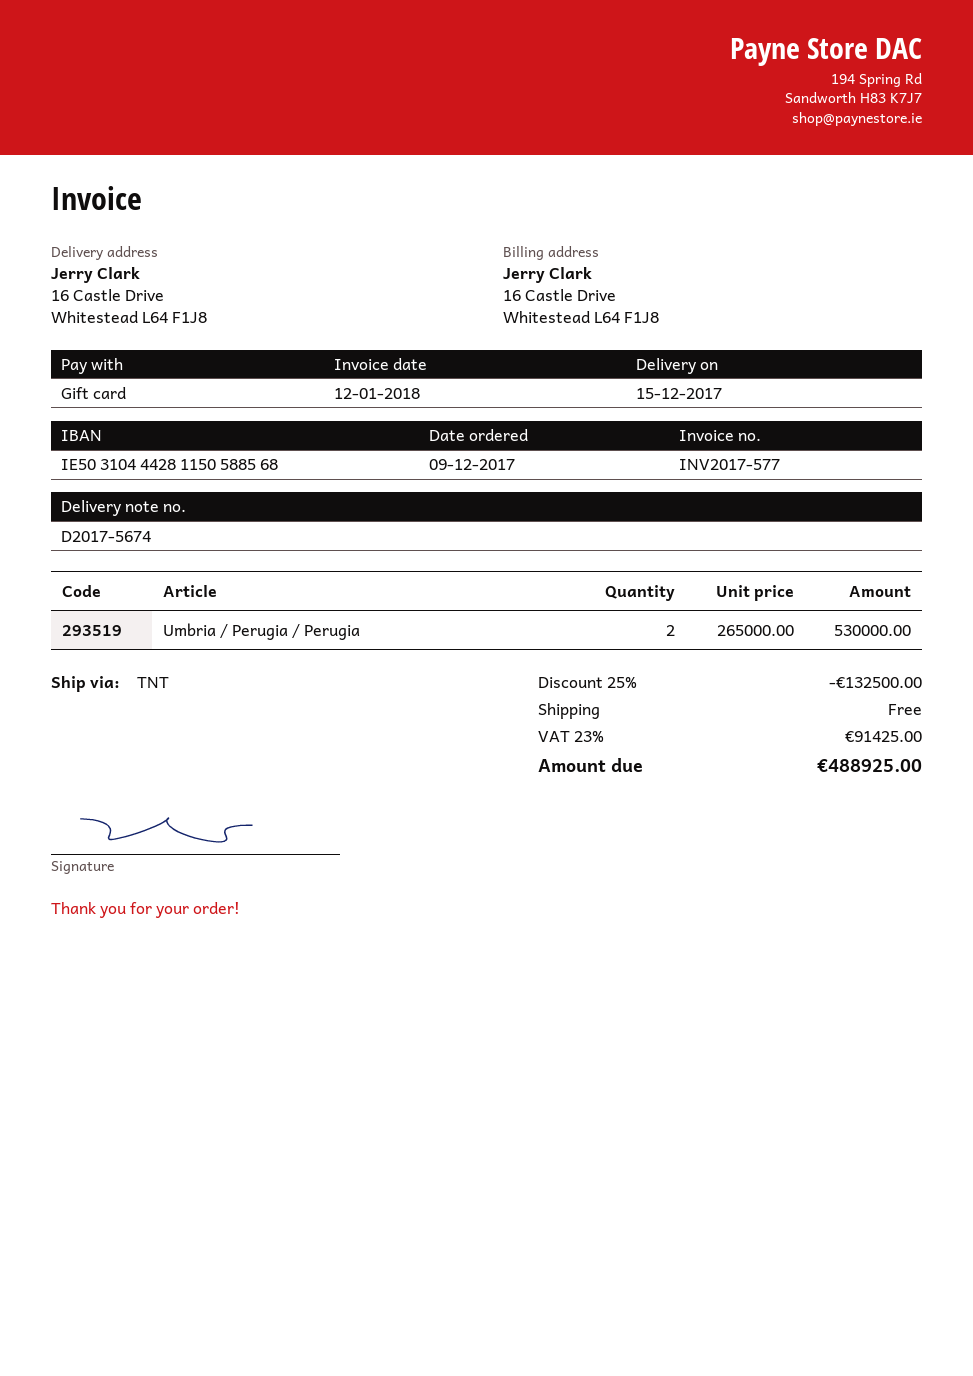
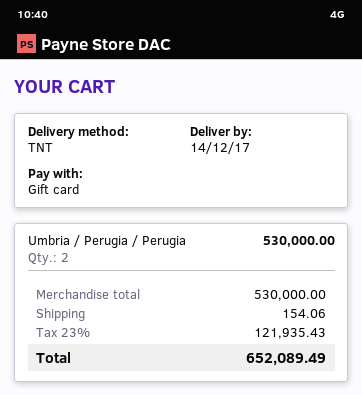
delivery date: 2017-12-15 -> 2017-12-14
discount: 25% = 132500.00 -> none
shipping: 0.00 -> 154.06
tax: 23% = 91425.00 -> 23% = 121935.43
total: 488925.00 -> 652089.49

